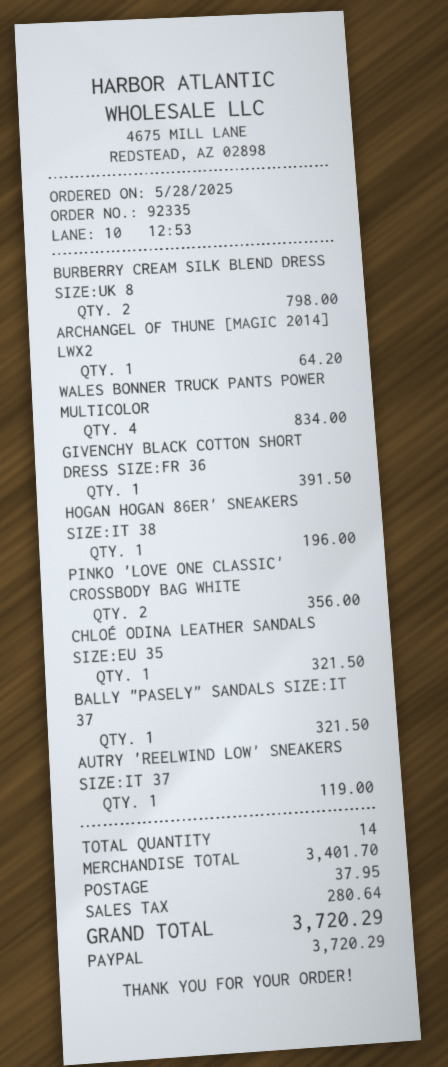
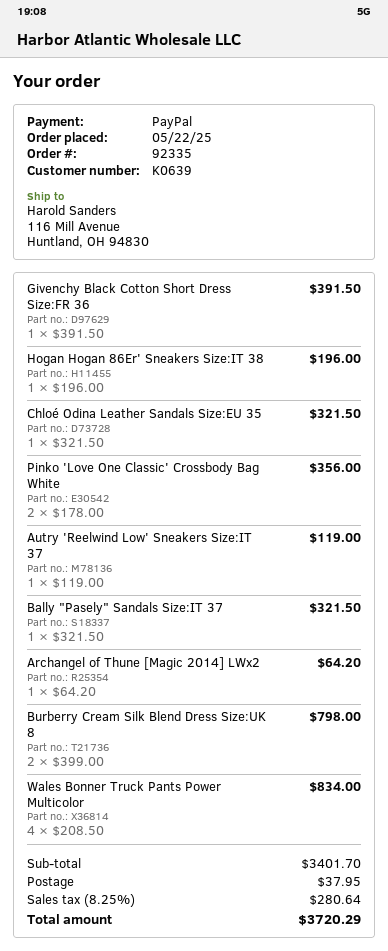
order date: 2025-05-28 -> 2025-05-22

